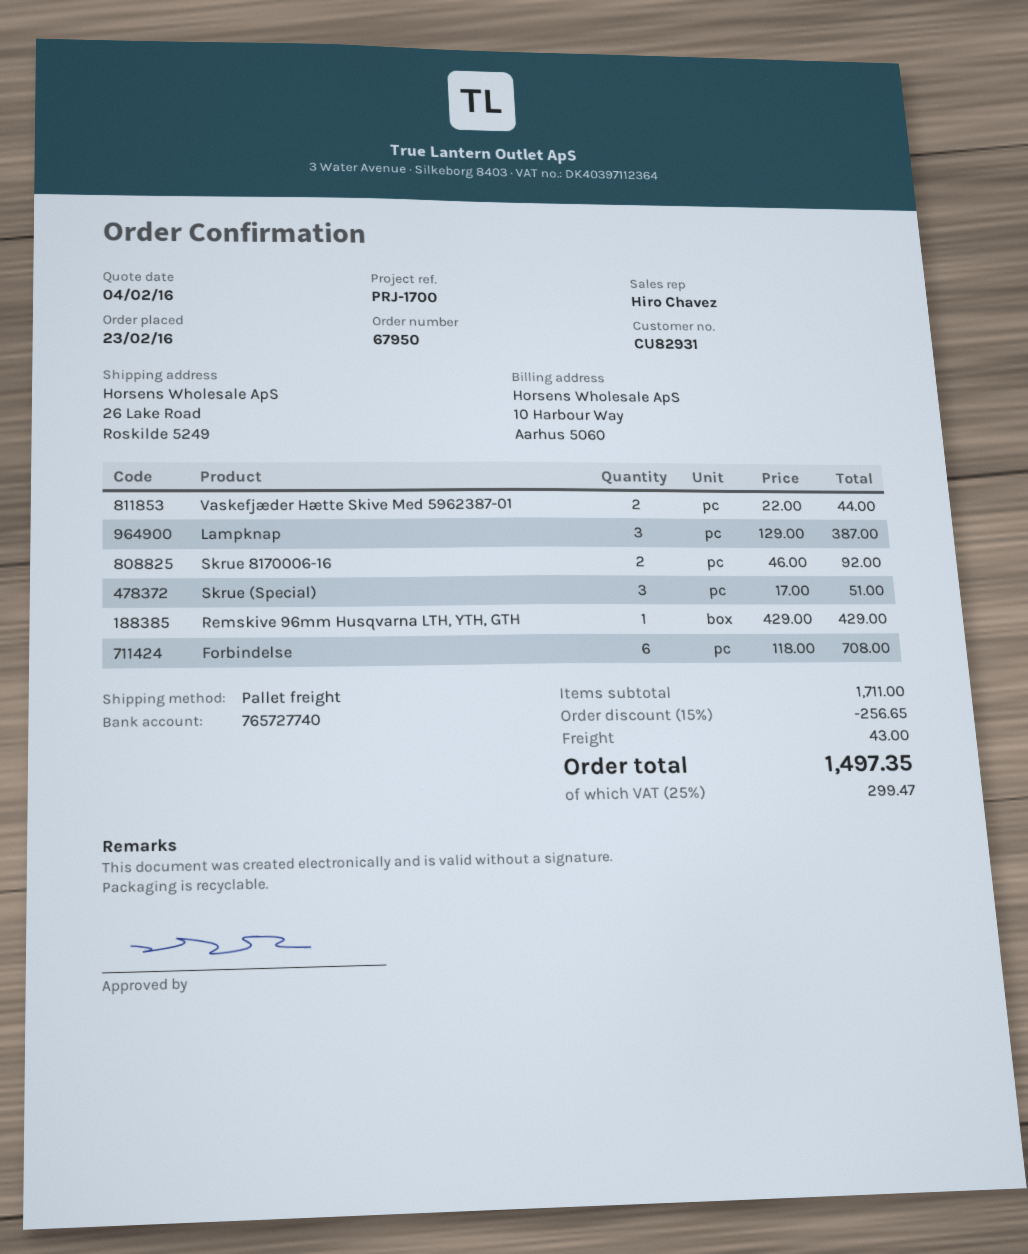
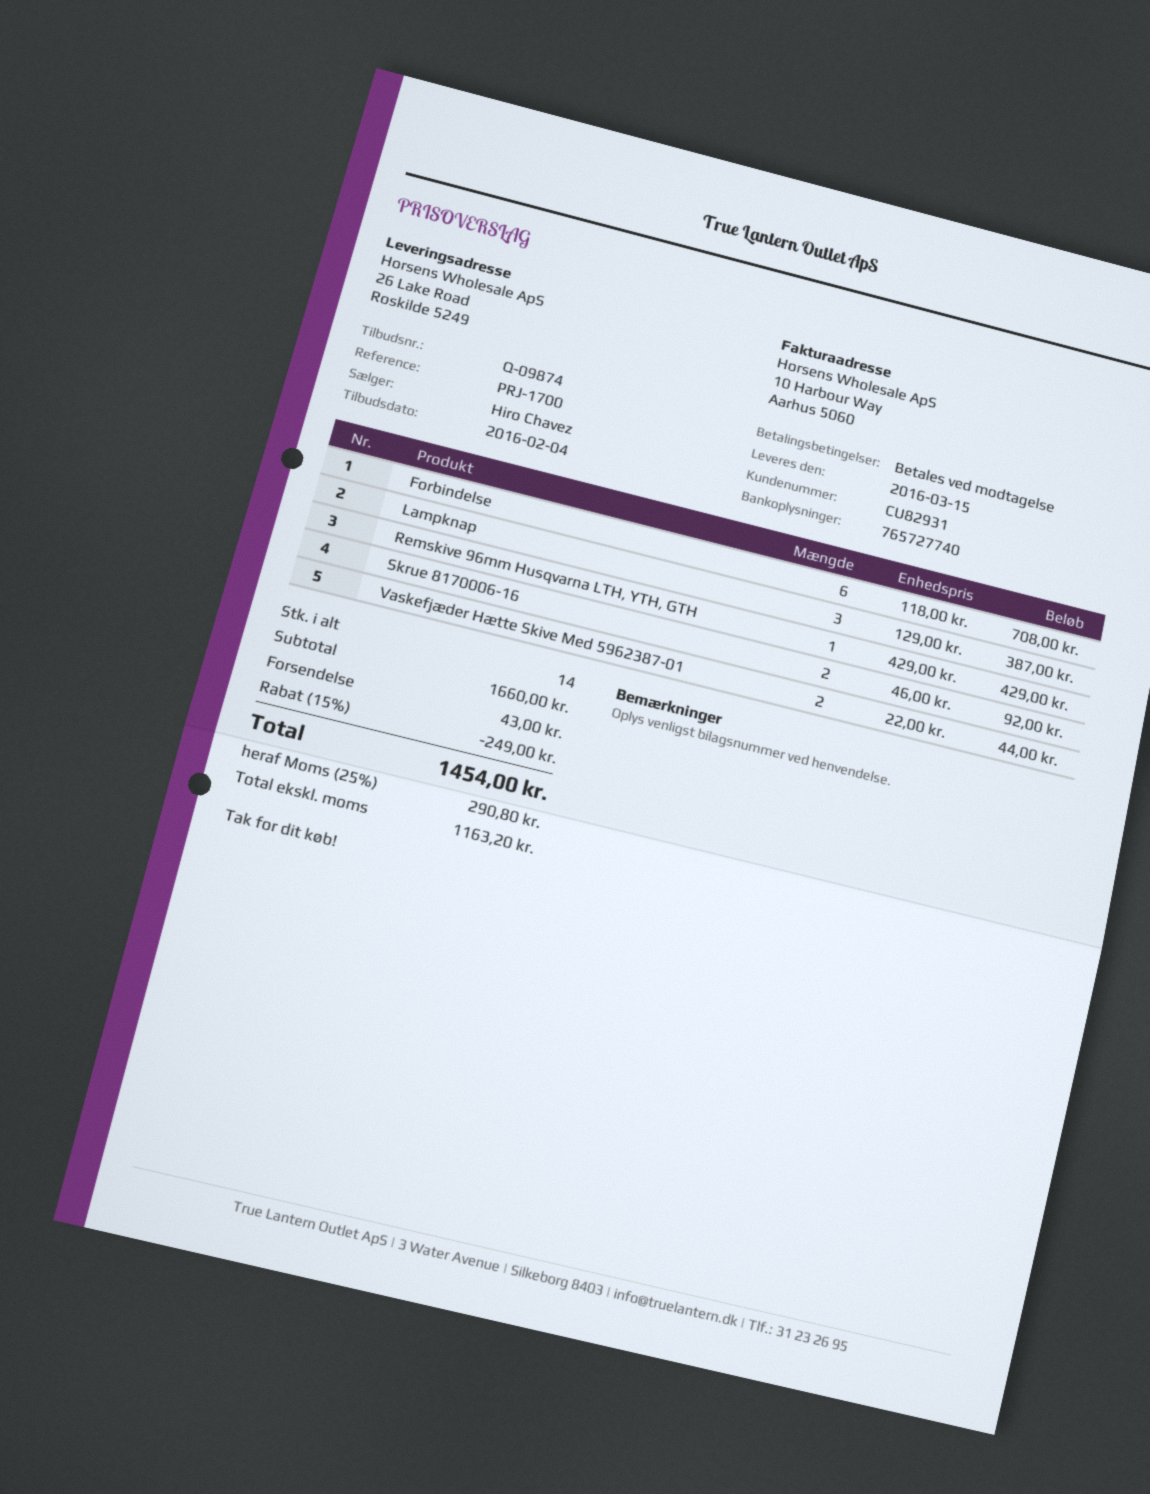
Skrue (Special): 3 x 17.00 = 51.00 -> none
subtotal: 1711.00 -> 1660.00
discount: 15% = 256.65 -> 15% = 249.00
tax: 25% = 299.47 -> 25% = 290.80
total: 1497.35 -> 1454.00

